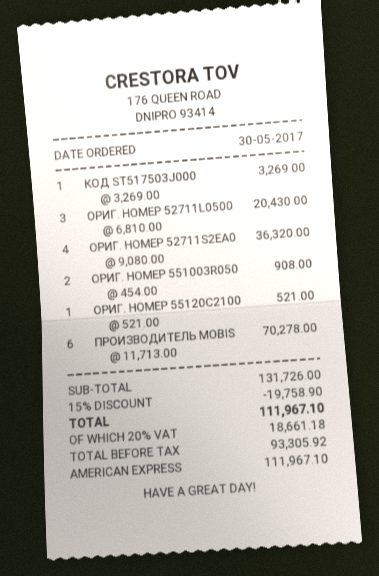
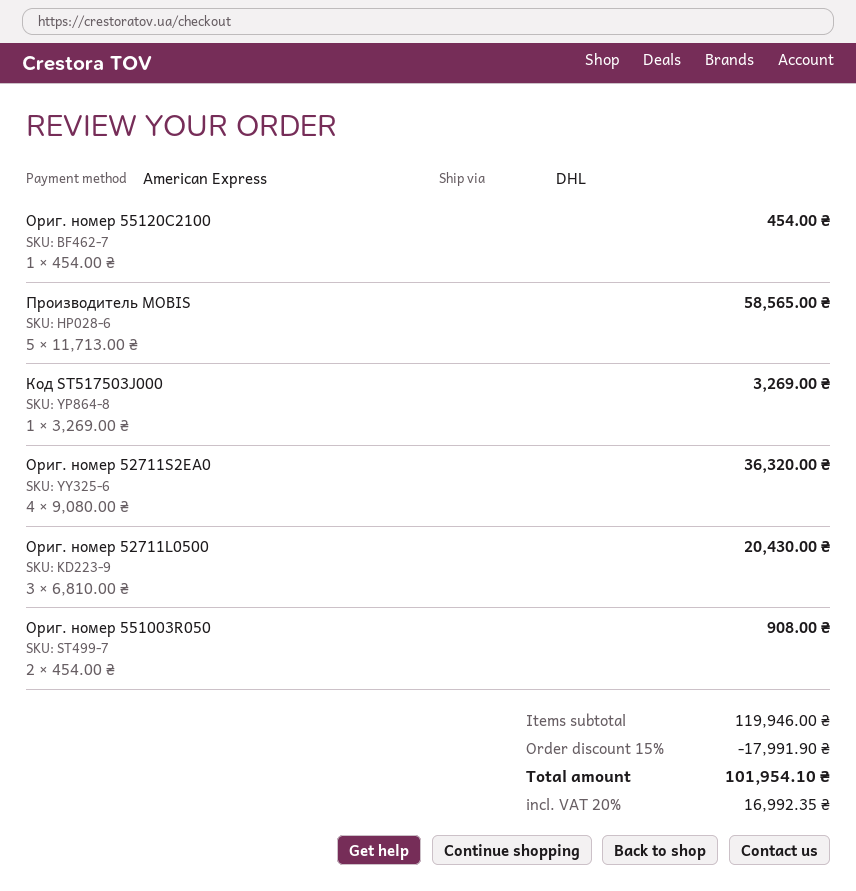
ОРИГ. НОМЕР 55120C2100: 1 x 521.00 = 521.00 -> 1 x 454.00 = 454.00
ПРОИЗВОДИТЕЛЬ MOBIS: 6 x 11713.00 = 70278.00 -> 5 x 11713.00 = 58565.00
subtotal: 131726.00 -> 119946.00
discount: 15% = 19758.90 -> 15% = 17991.90
tax: 20% = 18661.18 -> 20% = 16992.35
total: 111967.10 -> 101954.10

